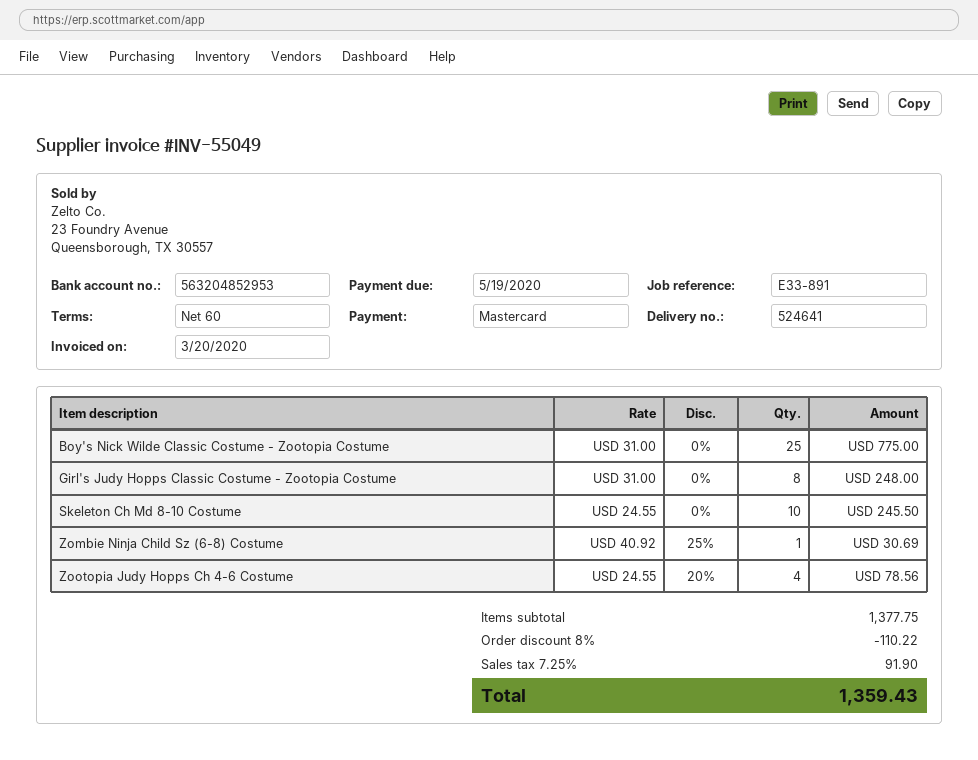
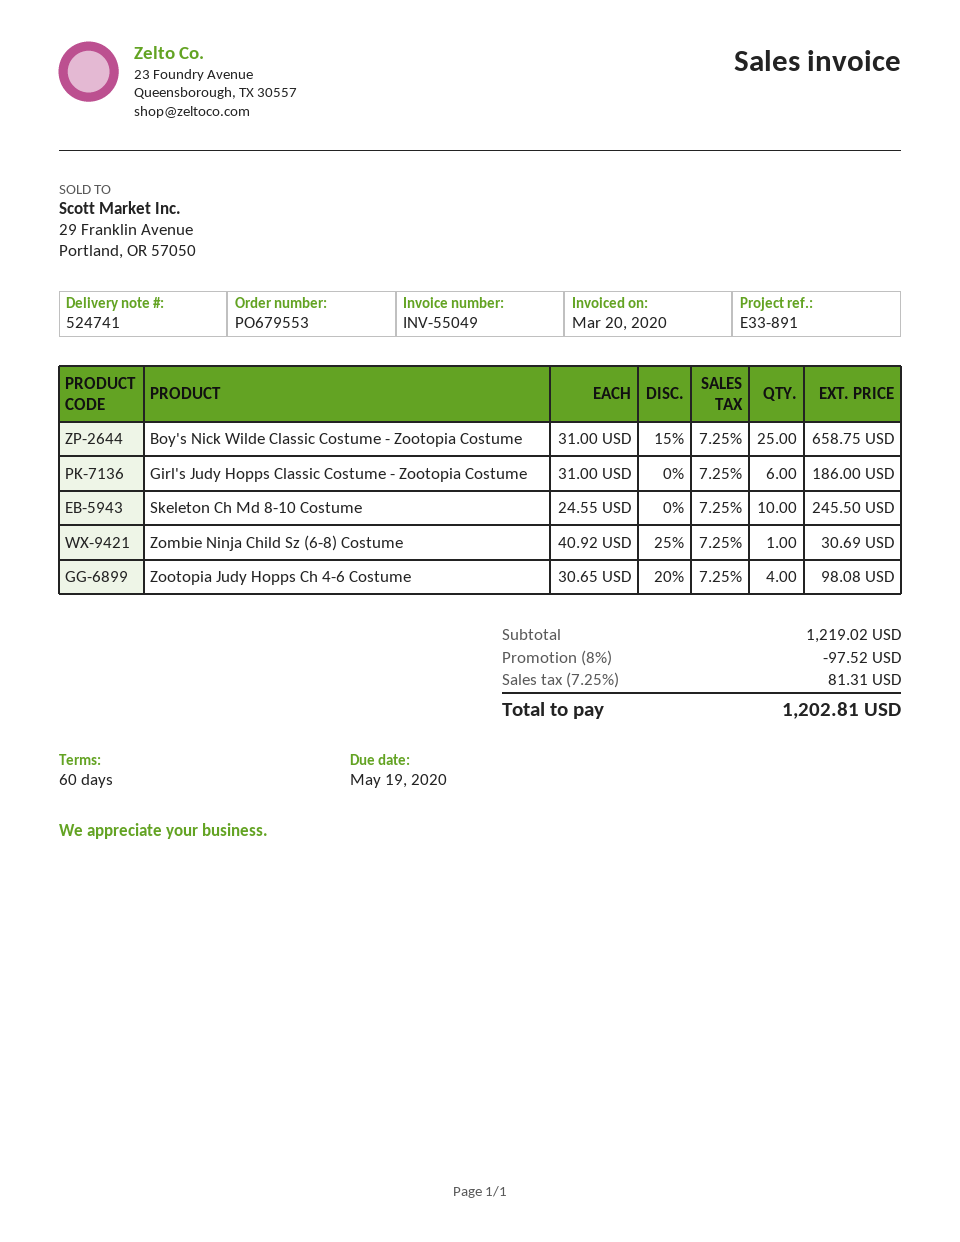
delivery note number: 524641 -> 524741
Boy's Nick Wilde Classic Costume - Zootopia Costume: 25 x 31.00 = 775.00 -> 25 x 31.00 - 15% = 658.75
Girl's Judy Hopps Classic Costume - Zootopia Costume: 8 x 31.00 = 248.00 -> 6 x 31.00 = 186.00
Zootopia Judy Hopps Ch 4-6 Costume: 4 x 24.55 - 20% = 78.56 -> 4 x 30.65 - 20% = 98.08
subtotal: 1377.75 -> 1219.02
discount: 8% = 110.22 -> 8% = 97.52
tax: 7.25% = 91.90 -> 7.25% = 81.31
total: 1359.43 -> 1202.81

